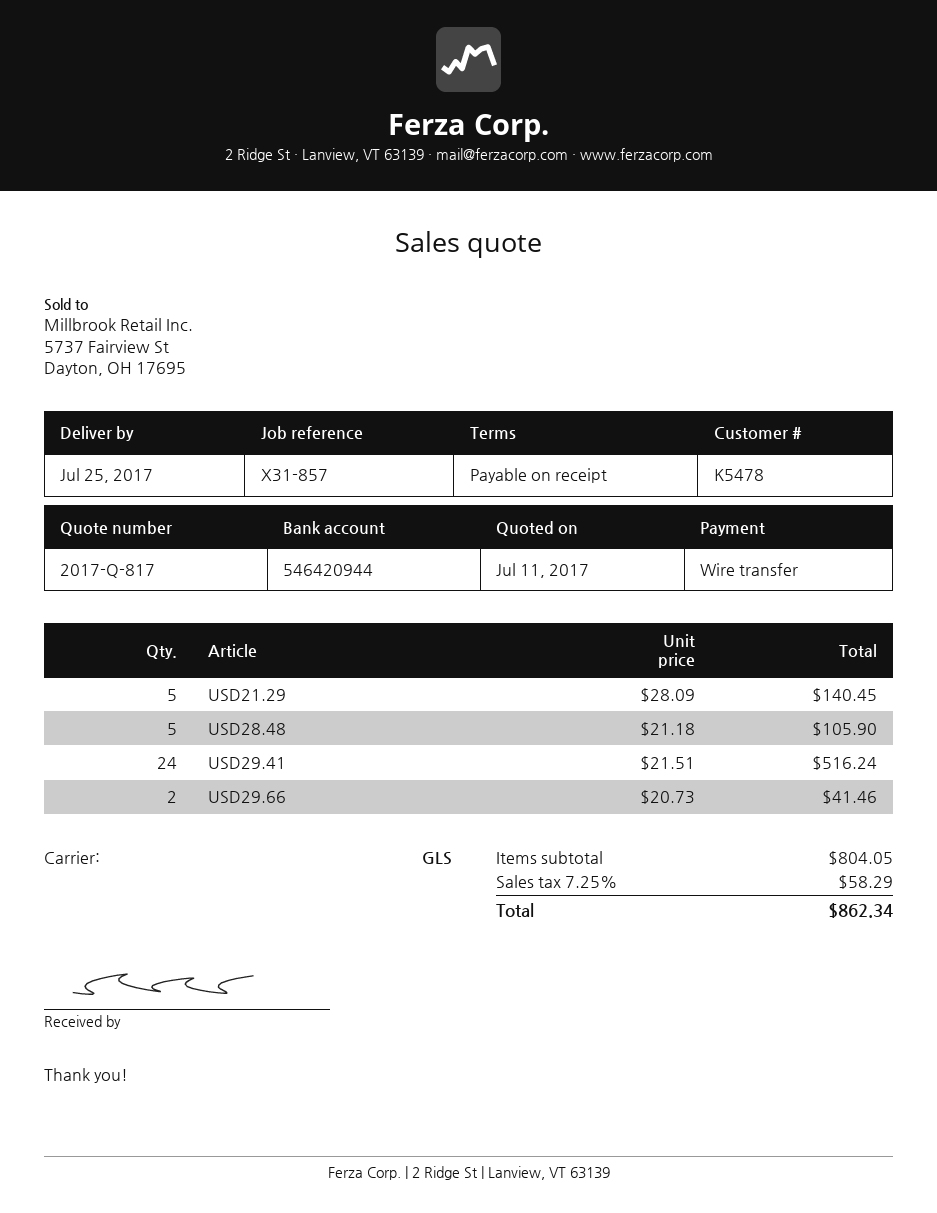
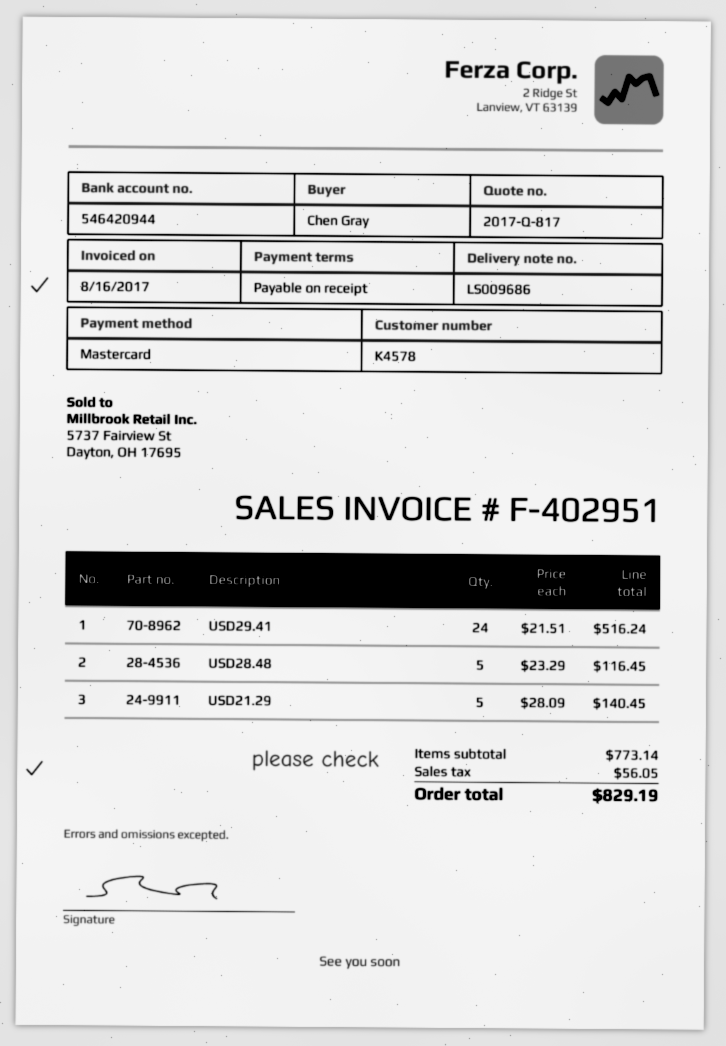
customer number: K5478 -> K4578
payment method: bank transfer -> Mastercard
USD28.48: 5 x 21.18 = 105.90 -> 5 x 23.29 = 116.45
USD29.66: 2 x 20.73 = 41.46 -> none
subtotal: 804.05 -> 773.14
tax: 58.29 -> 56.05
total: 862.34 -> 829.19

